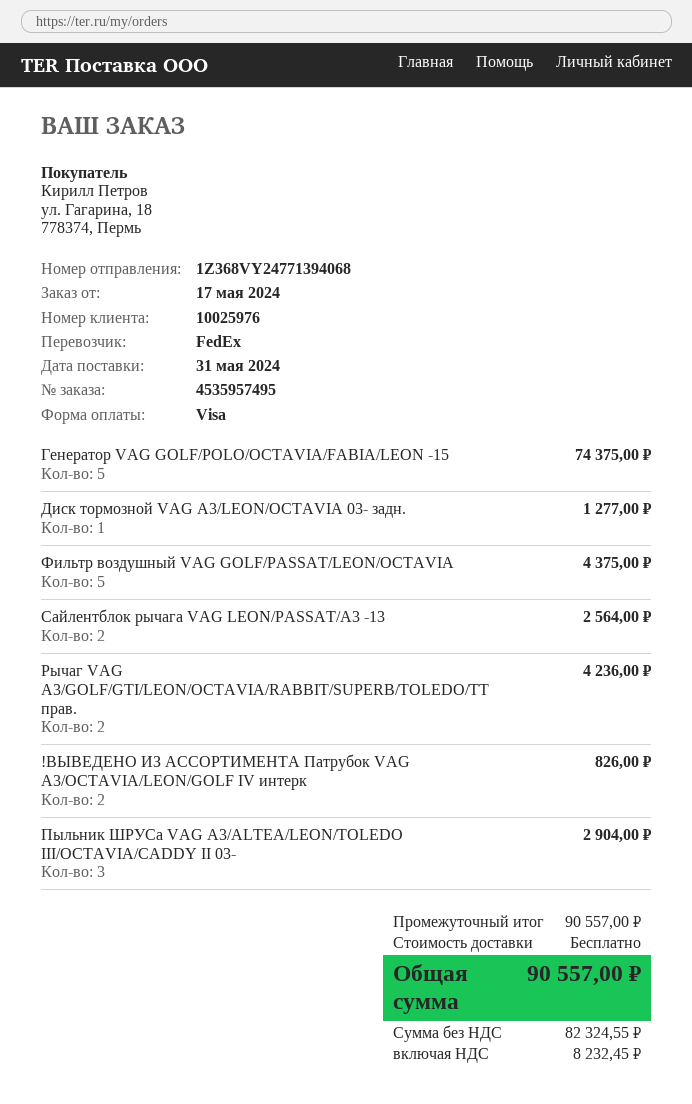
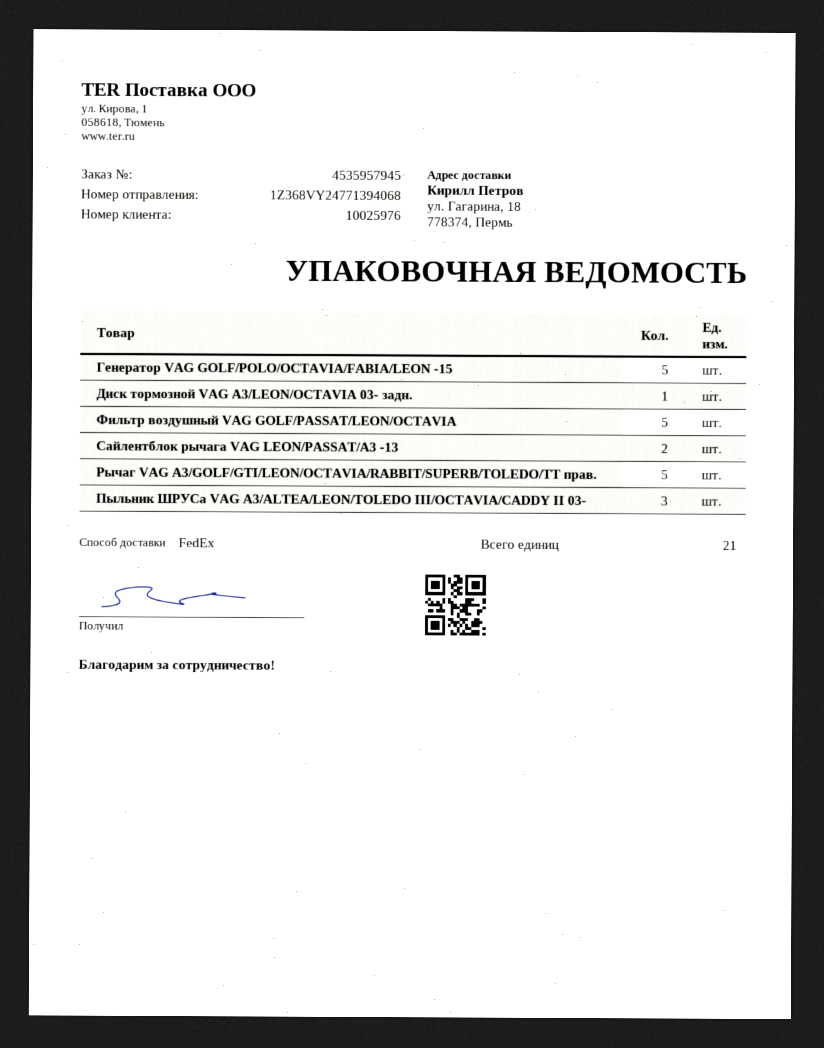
order number: 4535957495 -> 4535957945
Рычаг VAG A3/GOLF/GTI/LEON/OCTAVIA/RABBIT/SUPERB/TOLEDO/TT прав.: 2 -> 5
!ВЫВЕДЕНО ИЗ АССОРТИМЕНТА Патрубок VAG A3/OCTAVIA/LEON/GOLF IV интерк: 2 -> none

